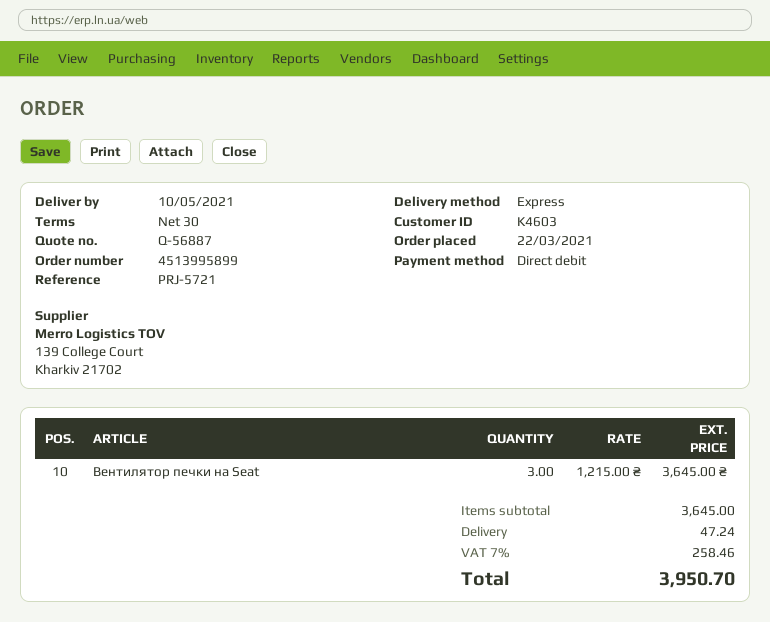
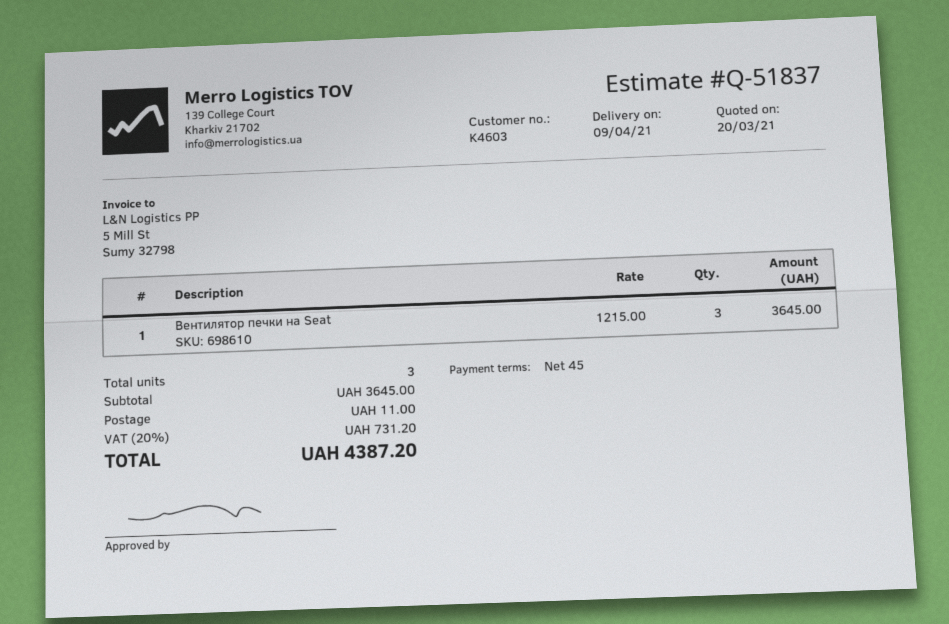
quote number: Q-56887 -> Q-51837
delivery date: 2021-05-10 -> 2021-04-09
payment terms: 30 days -> 45 days
shipping: 47.24 -> 11.00
tax: 7% = 258.46 -> 20% = 731.20
total: 3950.70 -> 4387.20

